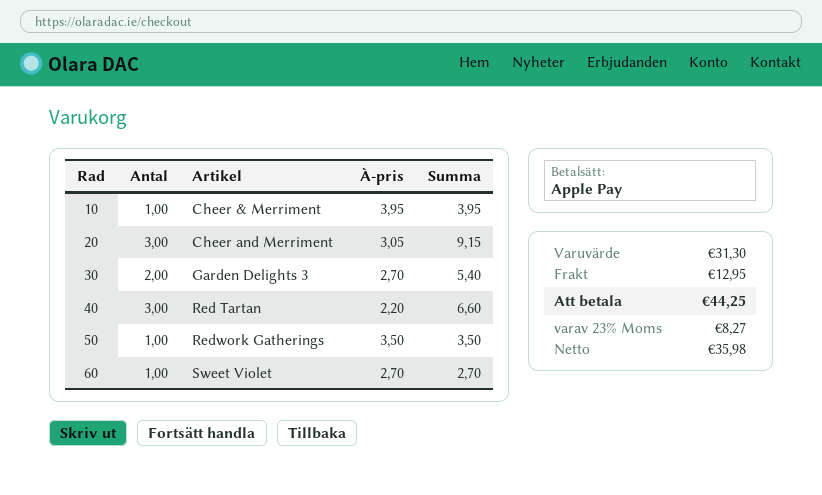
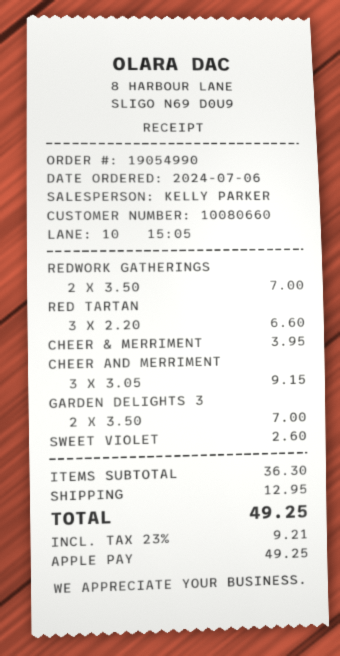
Garden Delights 3: 2 x 2.70 = 5.40 -> 2 x 3.50 = 7.00
Redwork Gatherings: 1 x 3.50 = 3.50 -> 2 x 3.50 = 7.00
Sweet Violet: 1 x 2.70 = 2.70 -> 1 x 2.60 = 2.60
subtotal: 31.30 -> 36.30
tax: 23% = 8.27 -> 23% = 9.21
total: 44.25 -> 49.25

